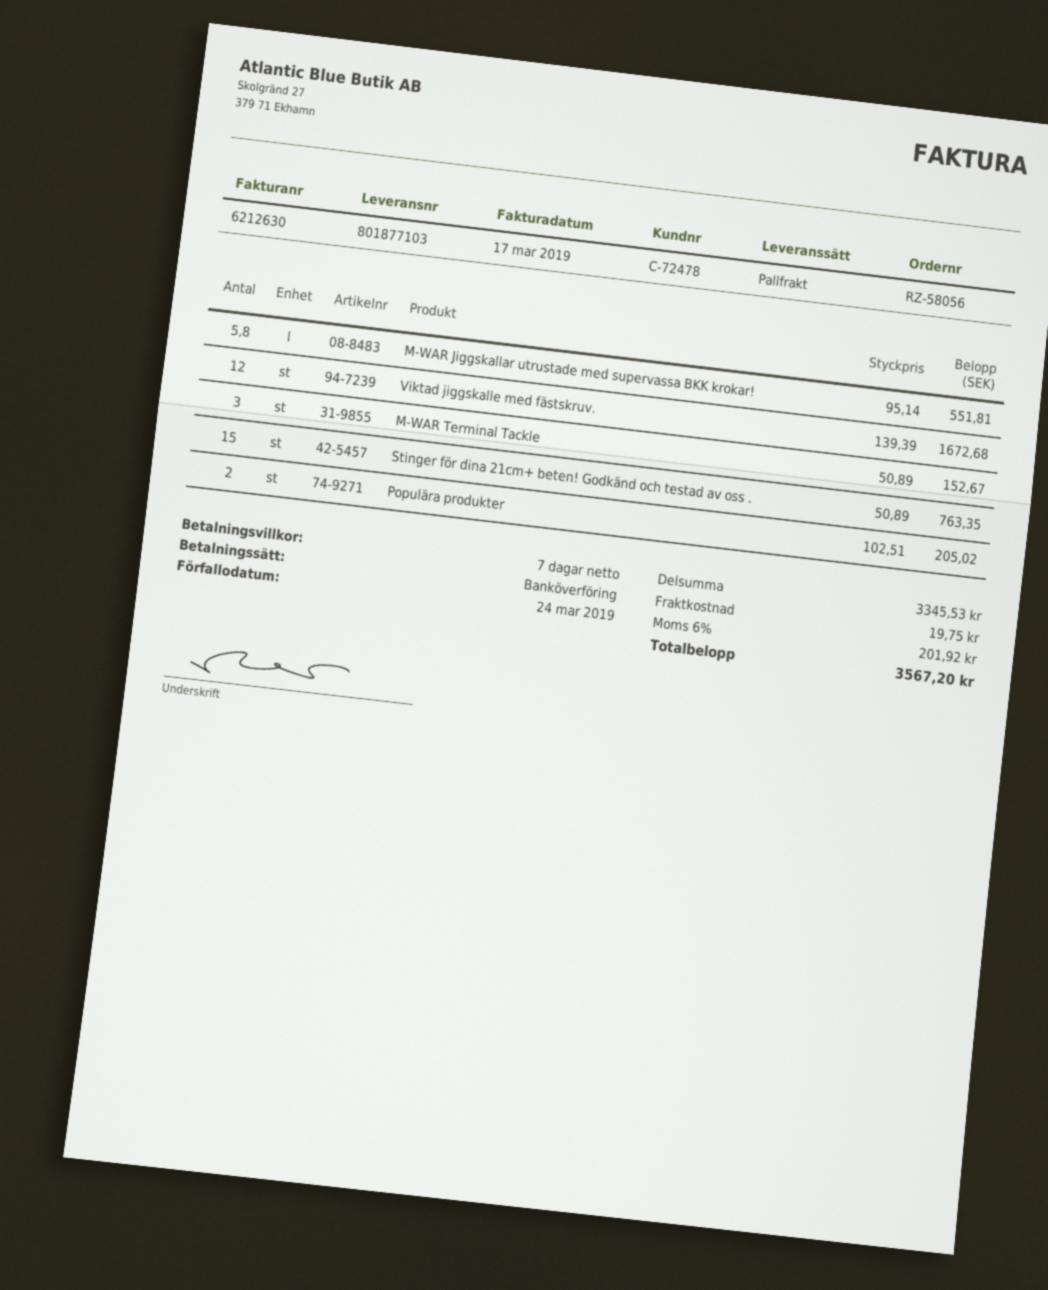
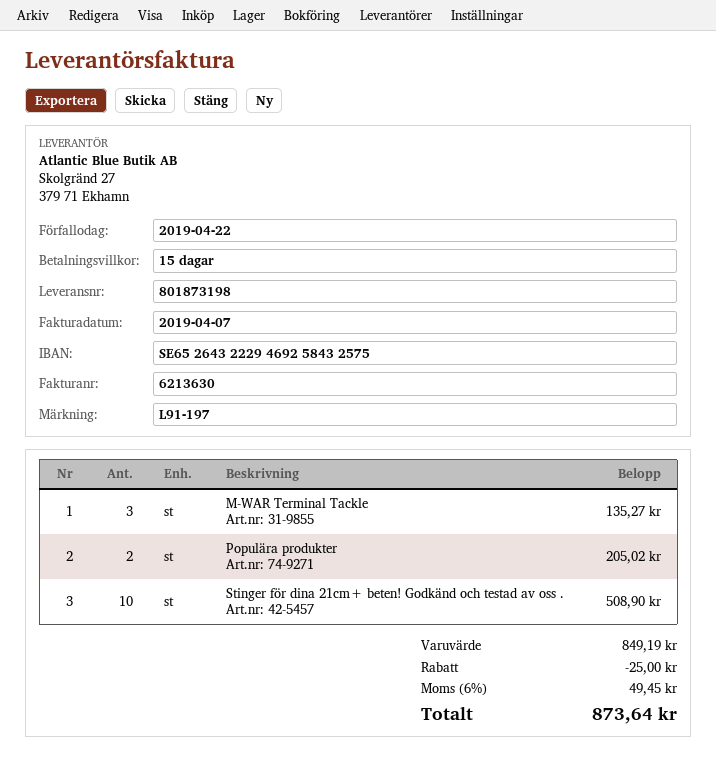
delivery note number: 801877103 -> 801873198
invoice number: 6212630 -> 6213630
invoice date: 2019-03-17 -> 2019-04-07
payment terms: 7 days -> 15 days
due date: 2019-03-24 -> 2019-04-22
M-WAR Jiggskallar utrustade med supervassa BKK krokar!: 5.8 for 551.81 -> none
Viktad jiggskalle med fästskruv.: 12 for 1672.68 -> none
M-WAR Terminal Tackle: 3 for 152.67 -> 3 for 135.27
Stinger för dina 21cm+ beten! Godkänd och testad av oss .: 15 for 763.35 -> 10 for 508.90
subtotal: 3345.53 -> 849.19
discount: none -> 25.00
shipping: 19.75 -> none
tax: 6% = 201.92 -> 6% = 49.45
total: 3567.20 -> 873.64

